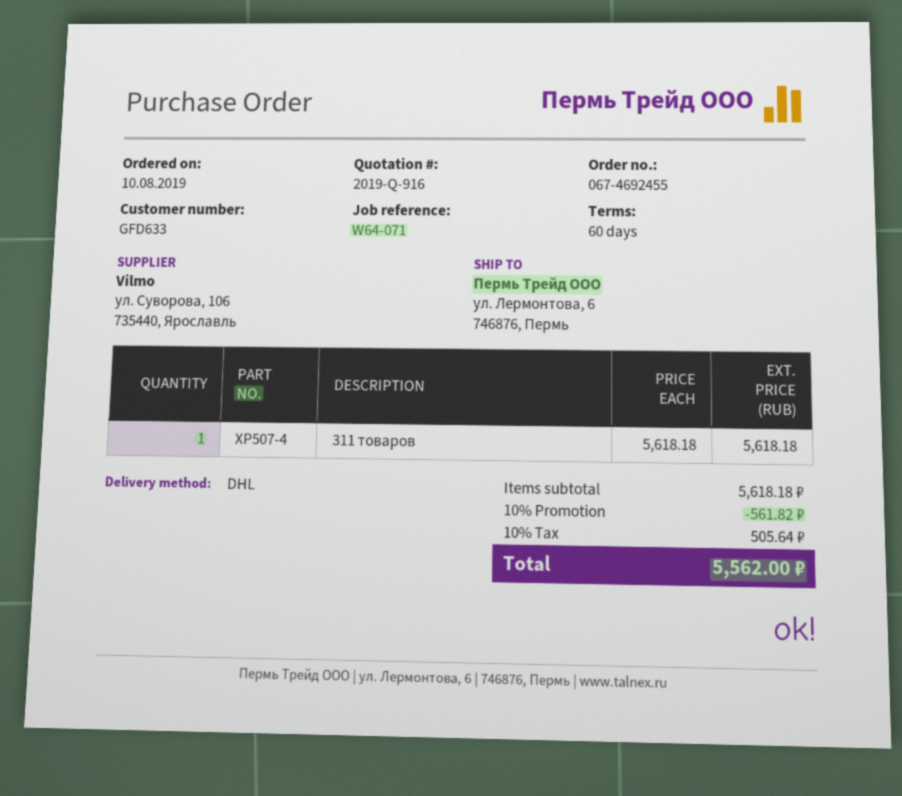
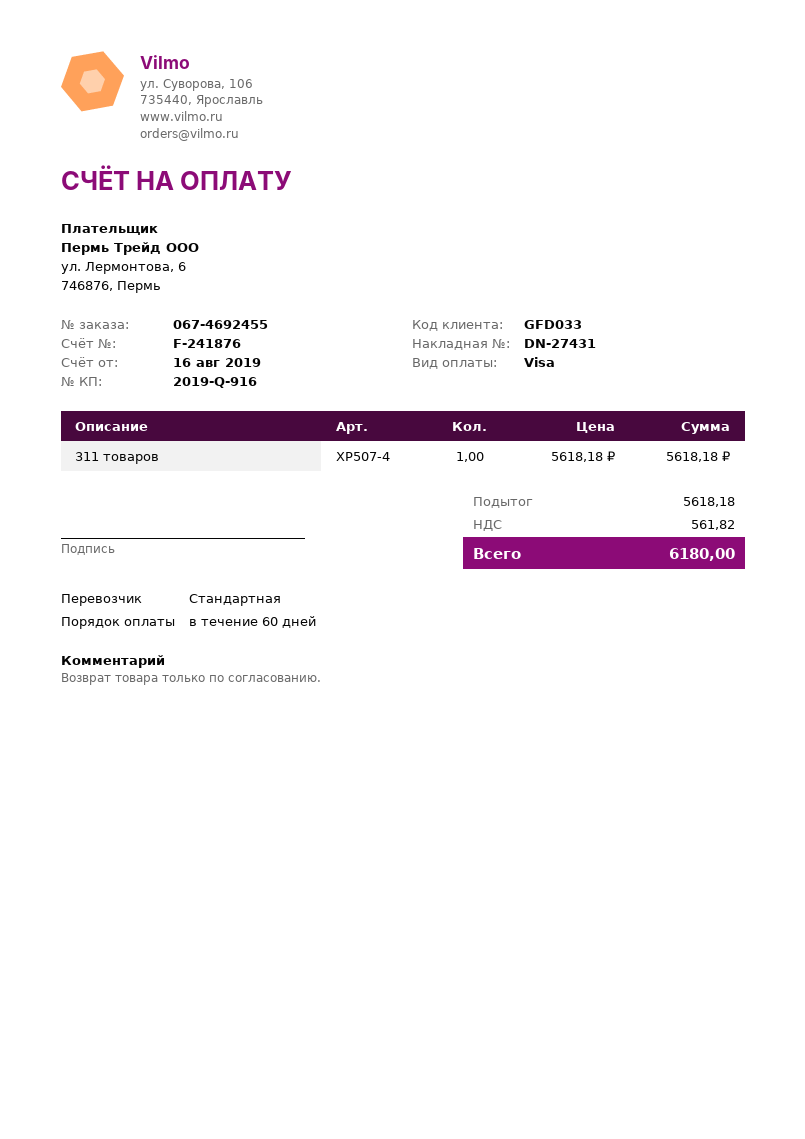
customer number: GFD633 -> GFD033
shipping method: DHL -> standard
discount: 10% = 561.82 -> none
tax: 505.64 -> 561.82
total: 5562.00 -> 6180.00

